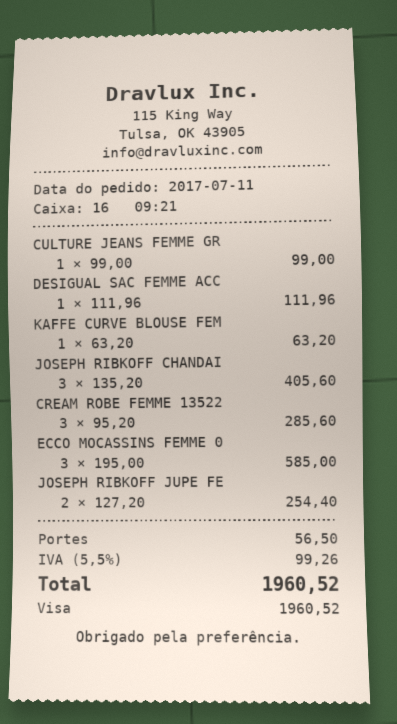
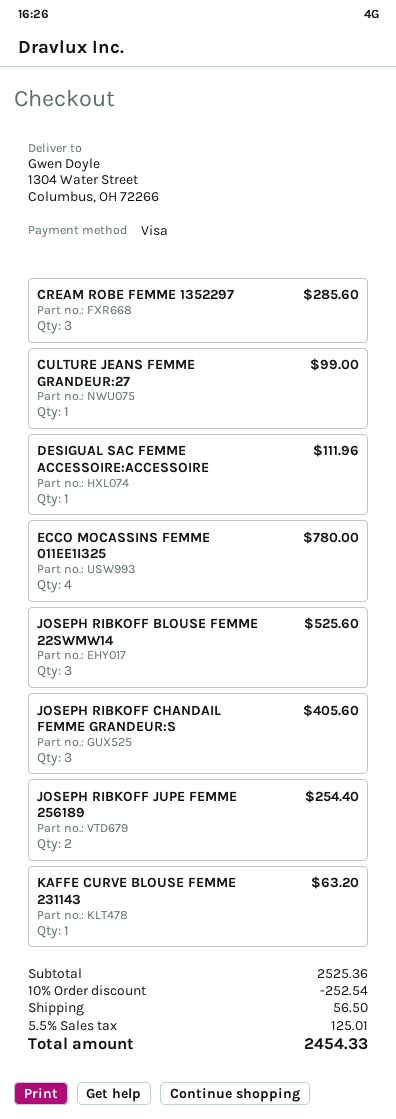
ECCO MOCASSINS FEMME 0: 3 for 585.00 -> 4 for 780.00
JOSEPH RIBKOFF BLOUSE FEMME 22SWMW14: none -> 3 for 525.60
discount: none -> 10% = 252.54
tax: 5.5% = 99.26 -> 5.5% = 125.01
total: 1960.52 -> 2454.33

